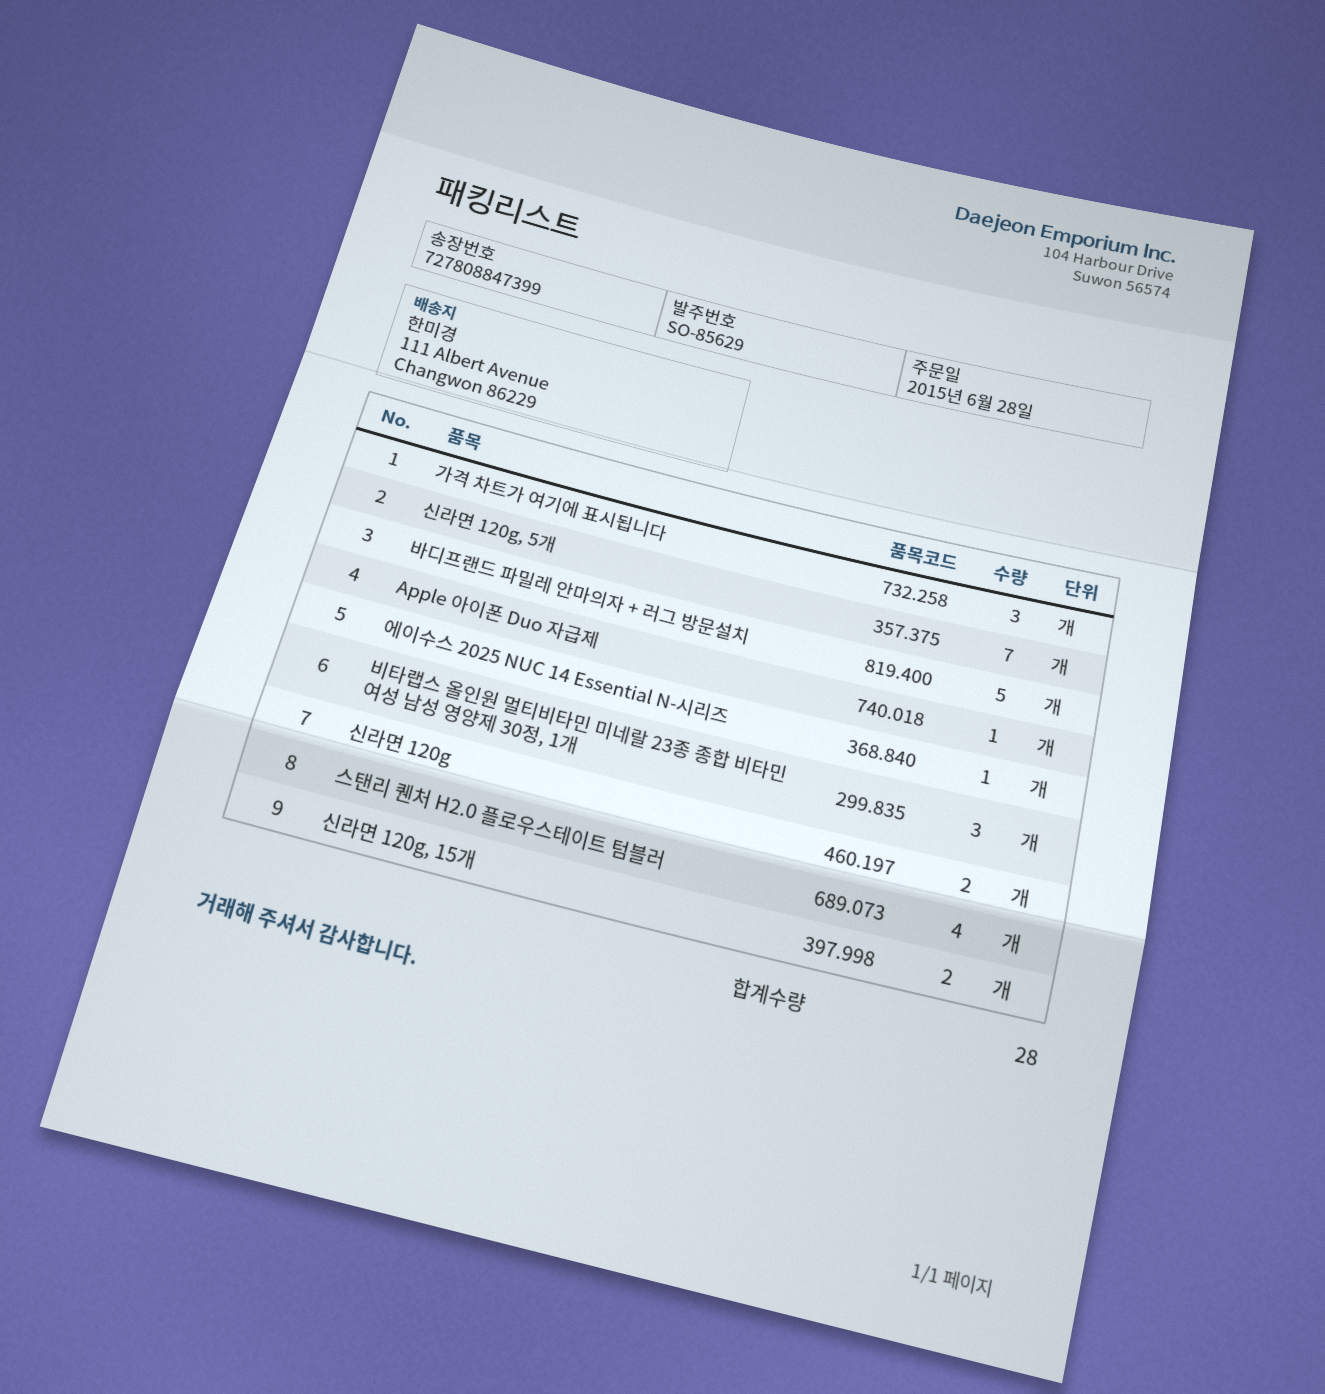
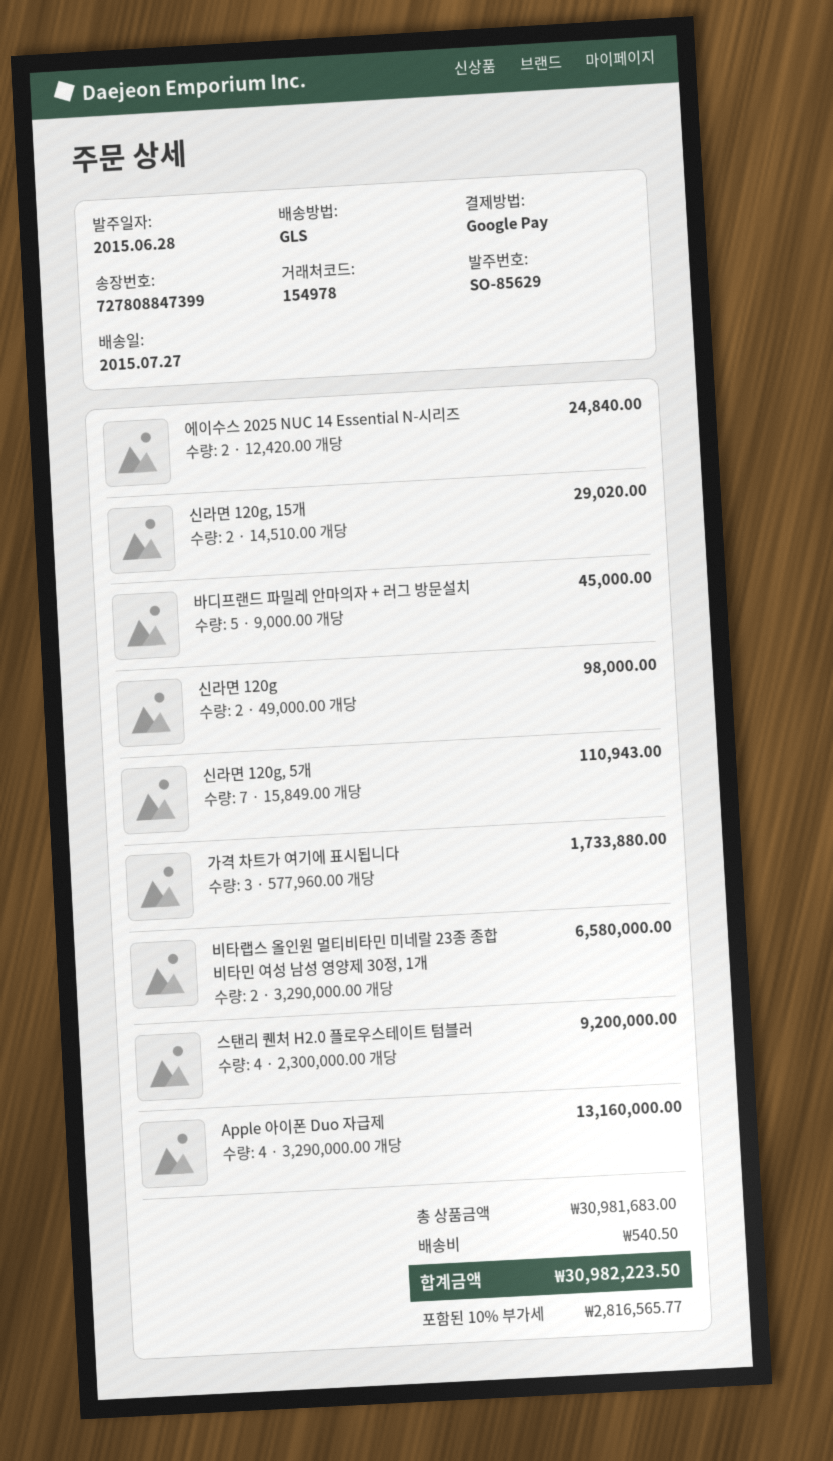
Apple 아이폰 Duo 자급제: 1 -> 4
에이수스 2025 NUC 14 Essential N-시리즈: 1 -> 2
비타랩스 올인원 멀티비타민 미네랄 23종 종합 비타민 여성 남성 영양제 30정, 1개: 3 -> 2

